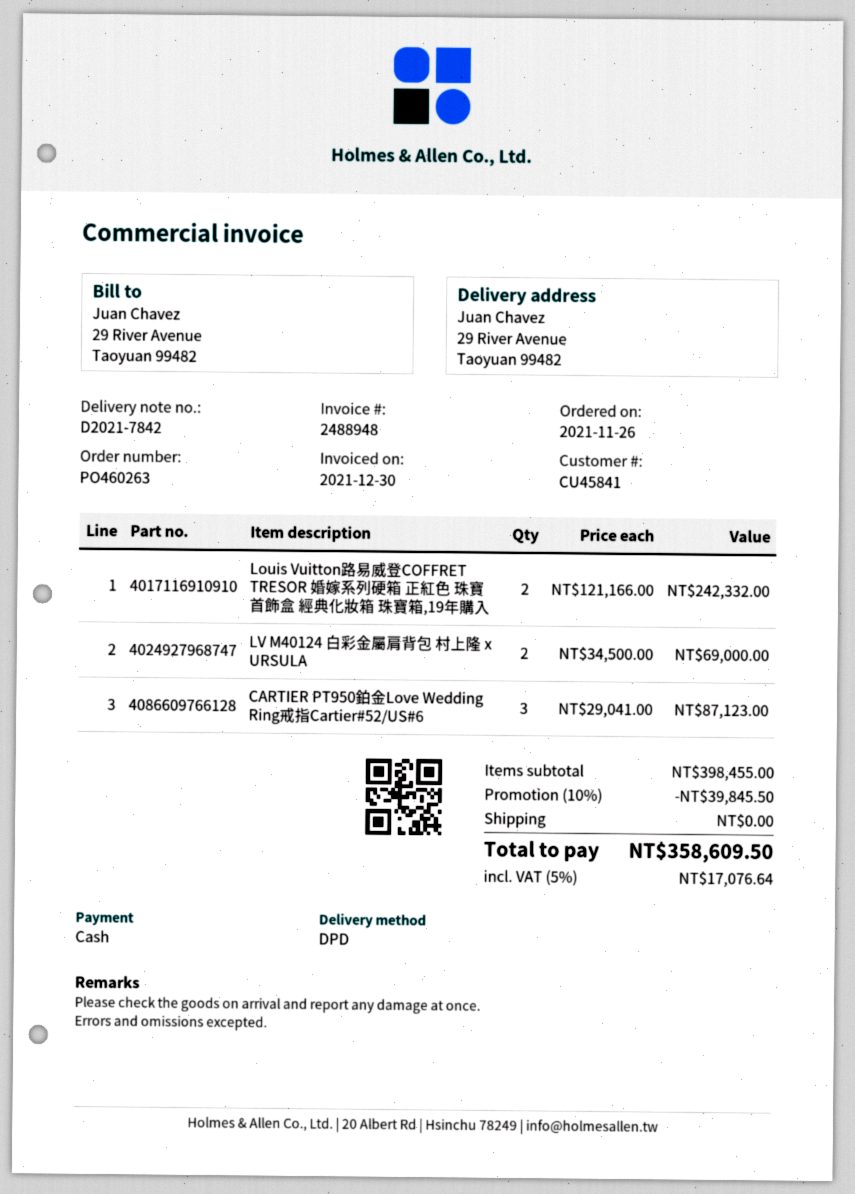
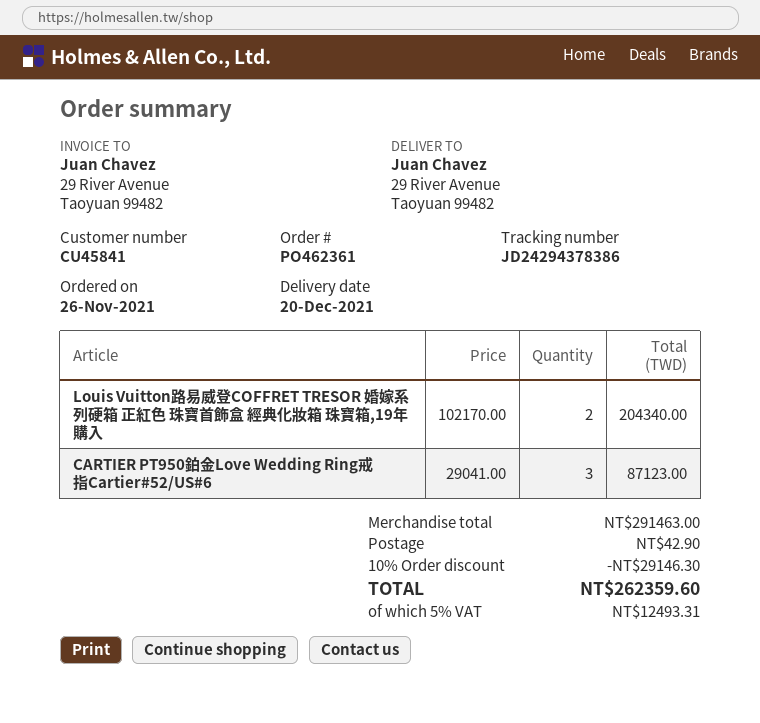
order number: PO460263 -> PO462361
Louis Vuitton路易威登COFFRET TRESOR 婚嫁系列硬箱 正紅色 珠寶首飾盒 經典化妝箱 珠寶箱,19年購入: 2 x 121166.00 = 242332.00 -> 2 x 102170.00 = 204340.00
LV M40124 白彩金屬肩背包 村上隆 x URSULA: 2 x 34500.00 = 69000.00 -> none
subtotal: 398455.00 -> 291463.00
discount: 10% = 39845.50 -> 10% = 29146.30
shipping: 0.00 -> 42.90
tax: 5% = 17076.64 -> 5% = 12493.31
total: 358609.50 -> 262359.60

